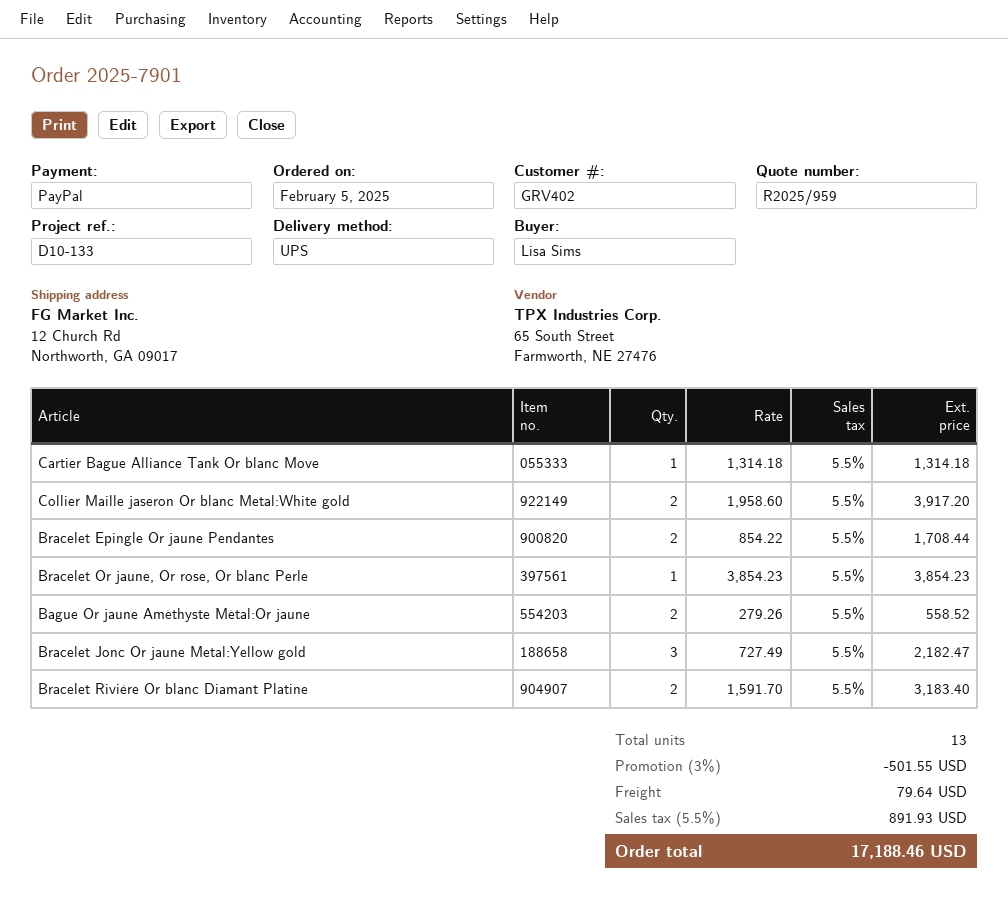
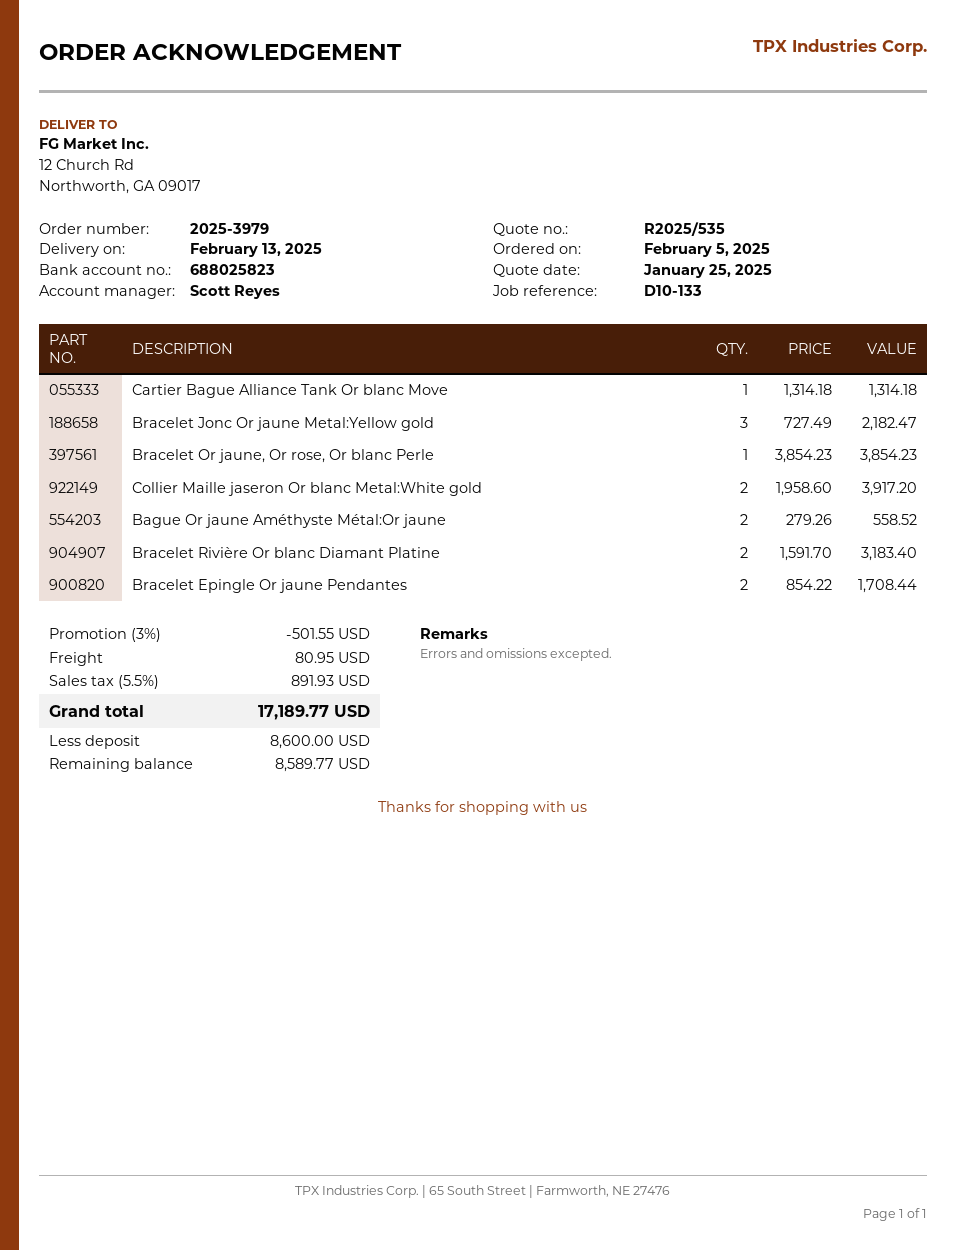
quote number: R2025/959 -> R2025/535
order number: 2025-7901 -> 2025-3979
shipping: 79.64 -> 80.95
total: 17188.46 -> 17189.77

